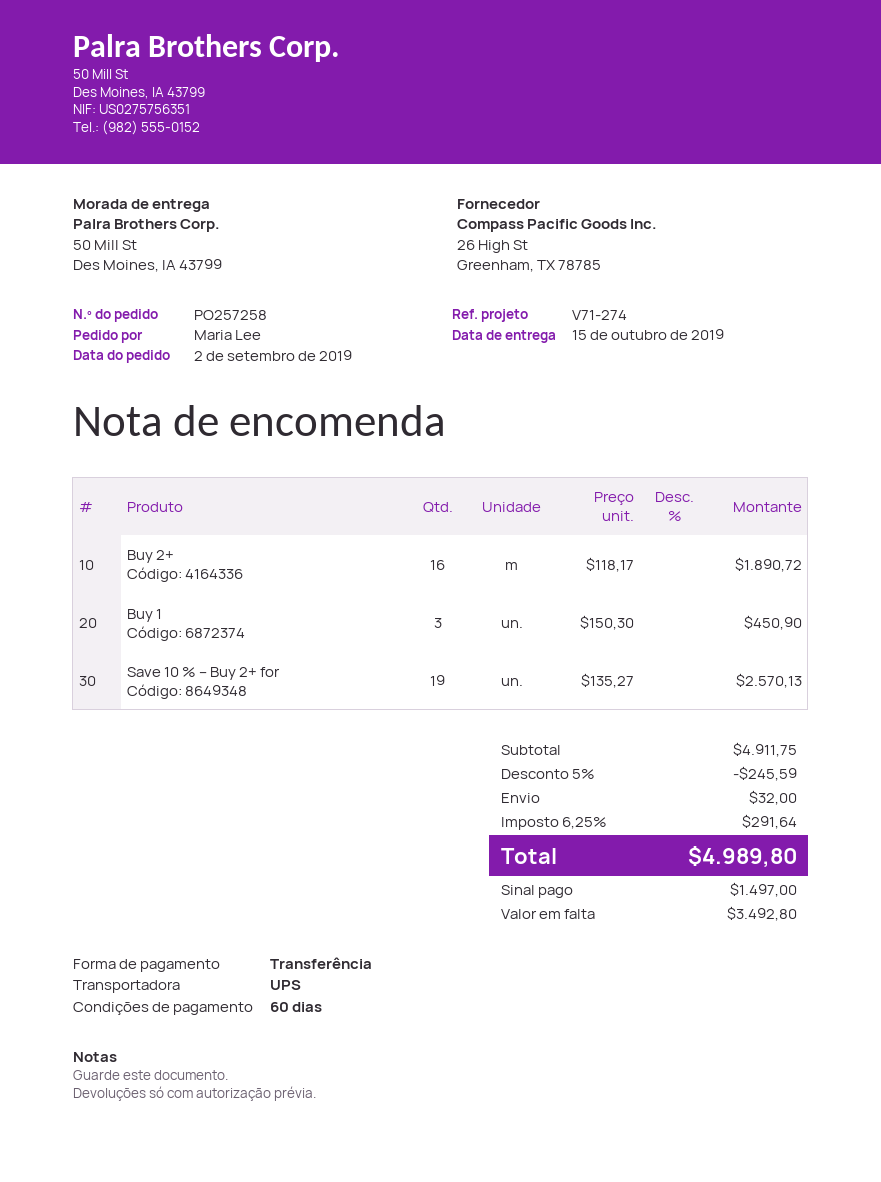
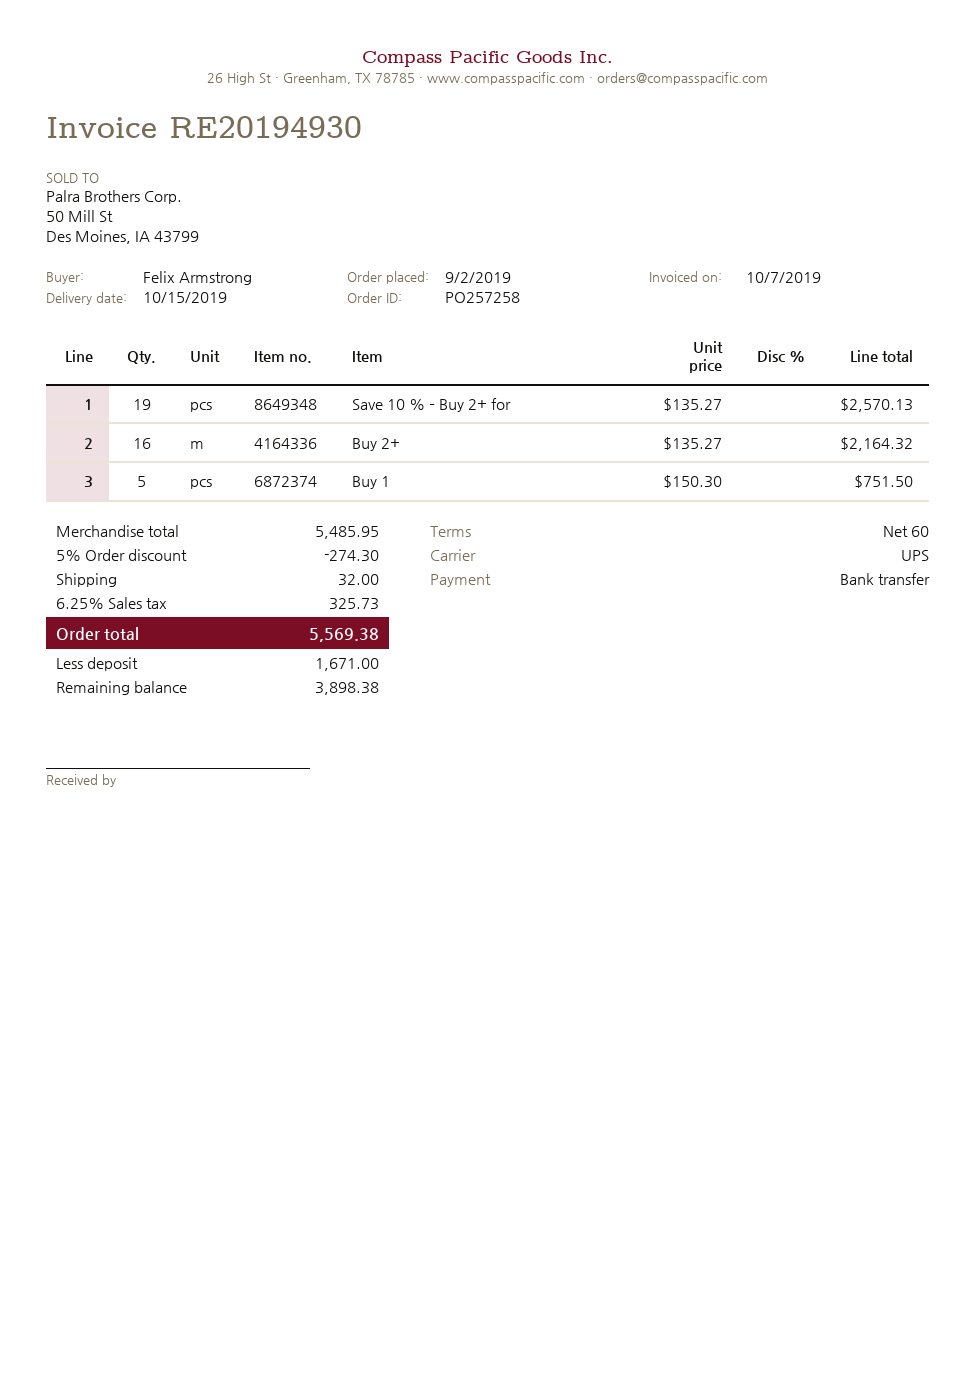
ordered by: Maria Lee -> Felix Armstrong
Buy 2+: 16 x 118.17 = 1890.72 -> 16 x 135.27 = 2164.32
Buy 1: 3 x 150.30 = 450.90 -> 5 x 150.30 = 751.50
subtotal: 4911.75 -> 5485.95
discount: 5% = 245.59 -> 5% = 274.30
tax: 6.25% = 291.64 -> 6.25% = 325.73
total: 4989.80 -> 5569.38
deposit: 1497.00 -> 1671.00
balance: 3492.80 -> 3898.38

